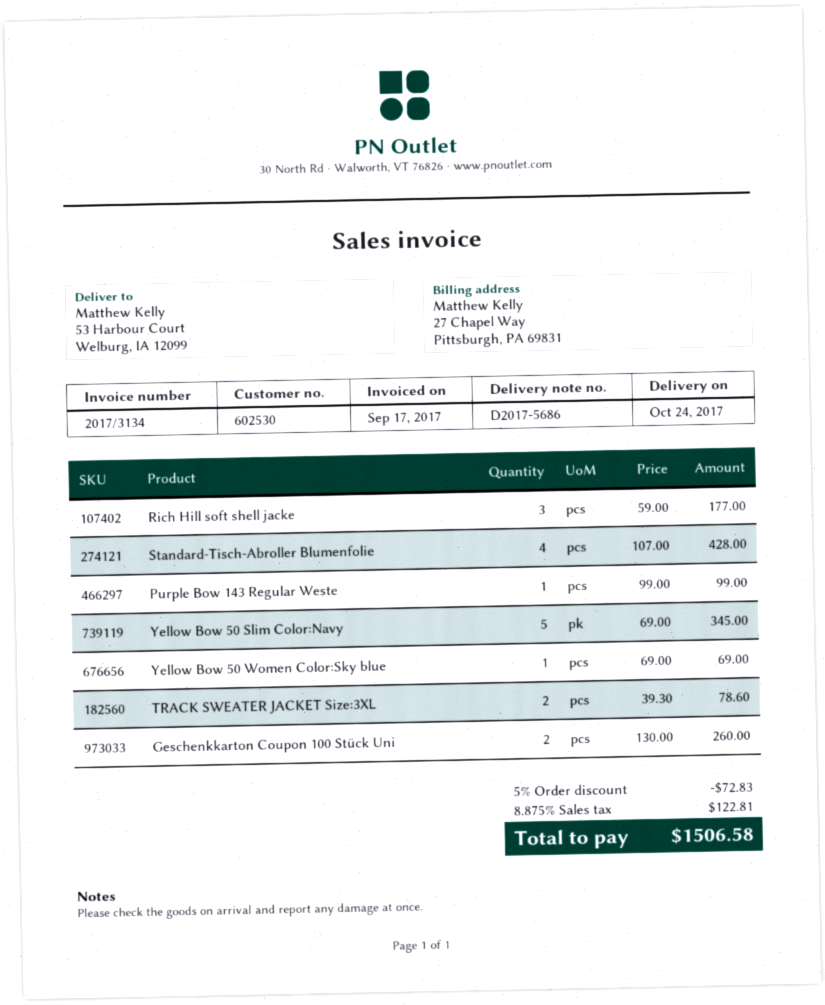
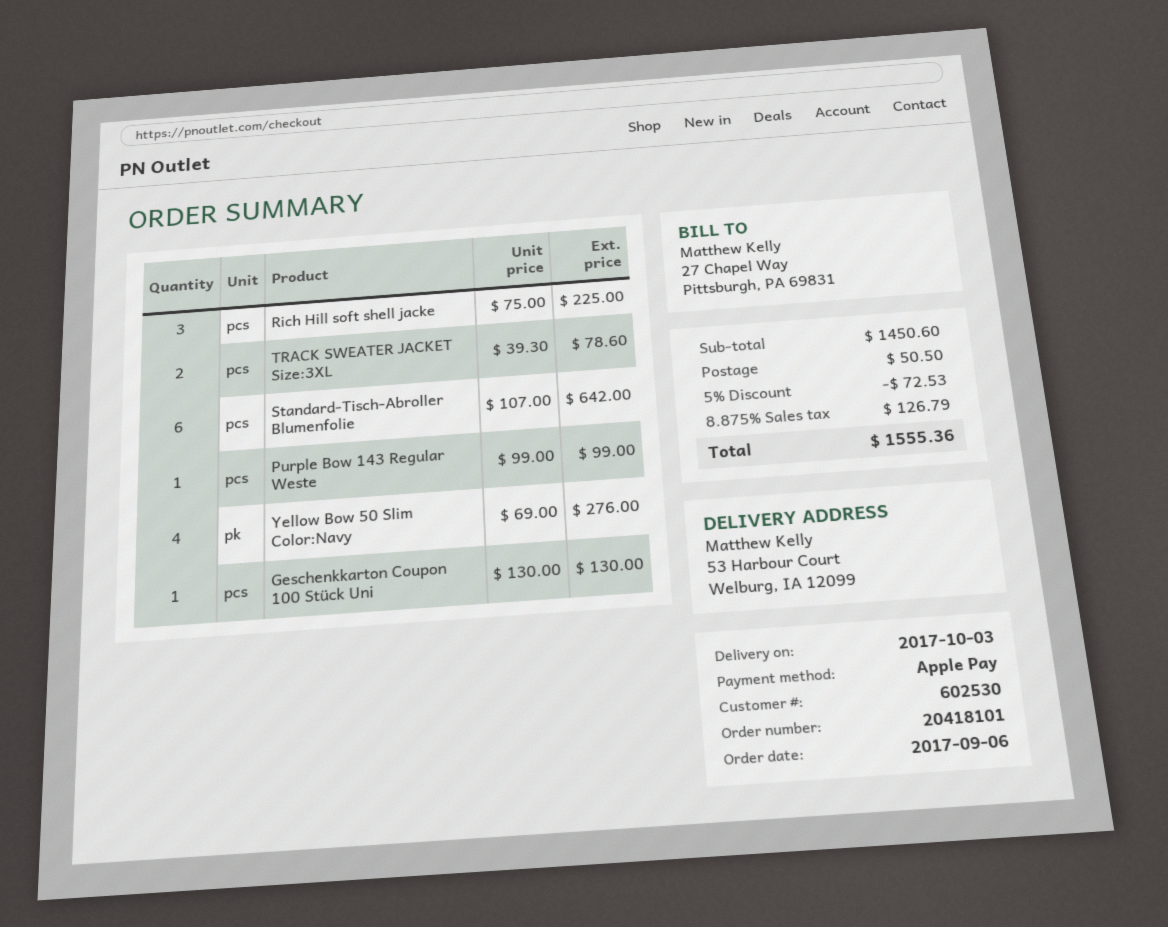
delivery date: 2017-10-24 -> 2017-10-03
Rich Hill soft shell jacke: 3 x 59.00 = 177.00 -> 3 x 75.00 = 225.00
Standard-Tisch-Abroller Blumenfolie: 4 x 107.00 = 428.00 -> 6 x 107.00 = 642.00
Yellow Bow 50 Slim Color:Navy: 5 x 69.00 = 345.00 -> 4 x 69.00 = 276.00
Yellow Bow 50 Women Color:Sky blue: 1 x 69.00 = 69.00 -> none
Geschenkkarton Coupon 100 Stück Uni: 2 x 130.00 = 260.00 -> 1 x 130.00 = 130.00
discount: 5% = 72.83 -> 5% = 72.53
shipping: none -> 50.50
tax: 8.875% = 122.81 -> 8.875% = 126.79
total: 1506.58 -> 1555.36

